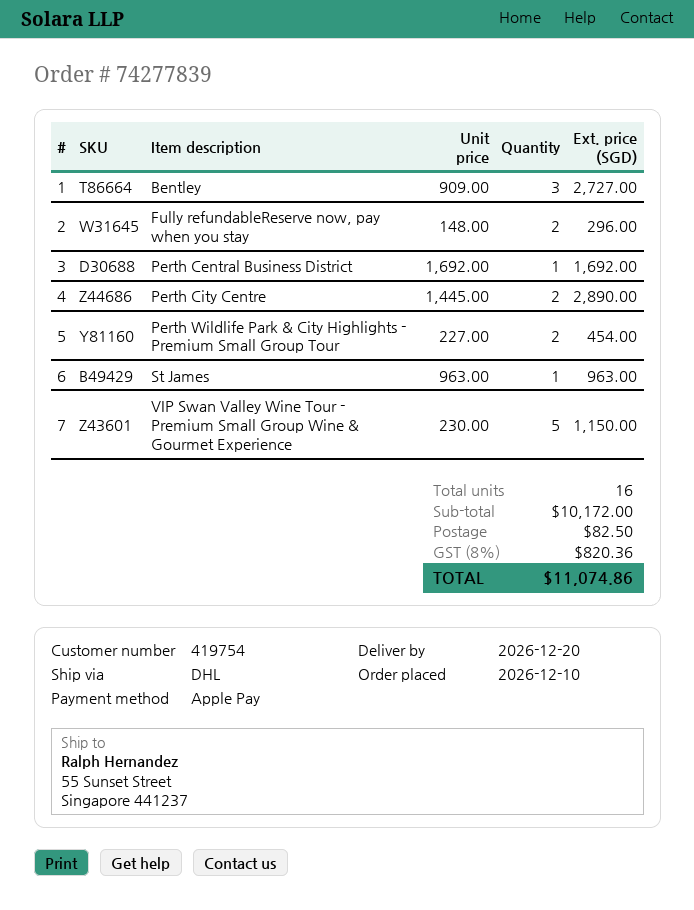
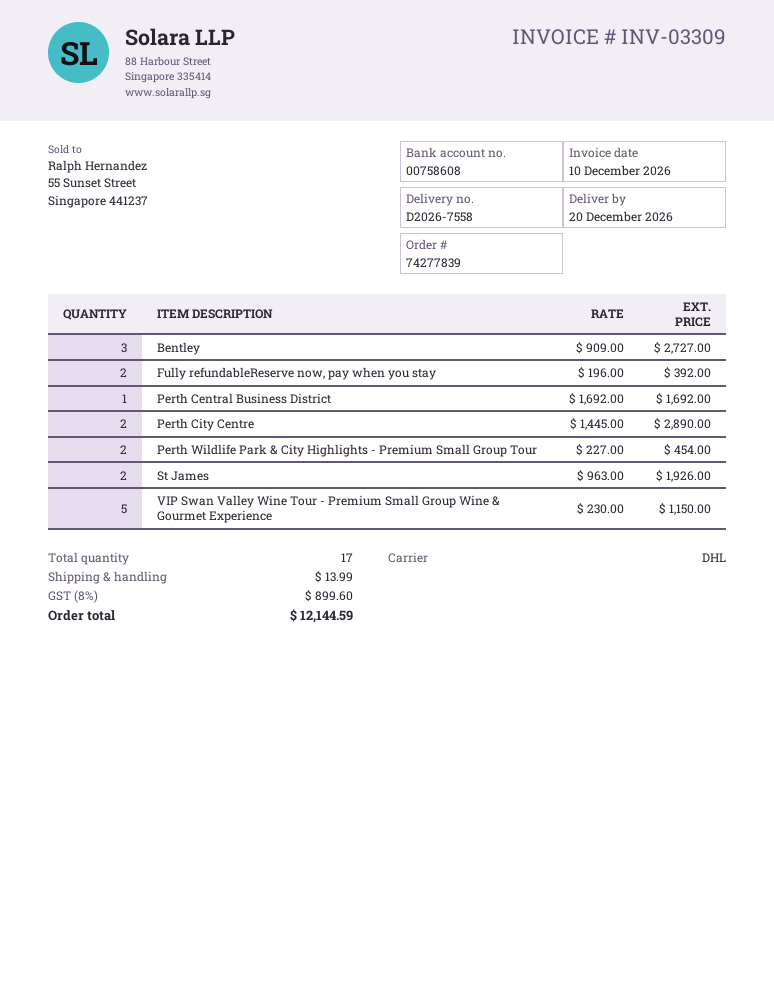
Fully refundableReserve now, pay when you stay: 2 x 148.00 = 296.00 -> 2 x 196.00 = 392.00
St James: 1 x 963.00 = 963.00 -> 2 x 963.00 = 1926.00
total quantity: 16 -> 17
shipping: 82.50 -> 13.99
tax: 8% = 820.36 -> 8% = 899.60
total: 11074.86 -> 12144.59

